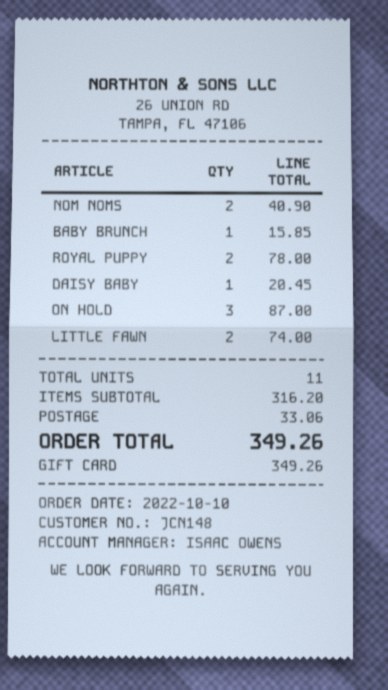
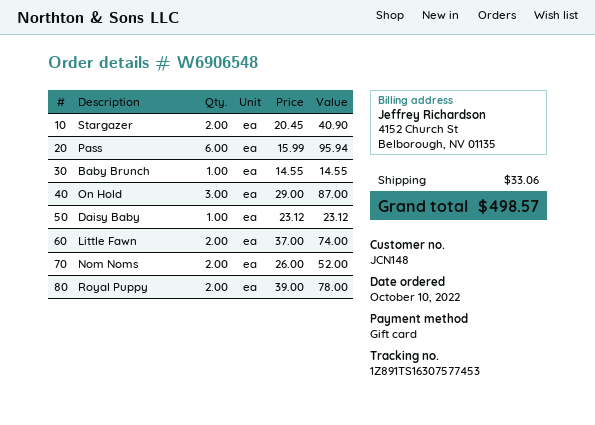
NOM NOMS: 2 for 40.90 -> 2 for 52.00
BABY BRUNCH: 1 for 15.85 -> 1 for 14.55
DAISY BABY: 1 for 20.45 -> 1 for 23.12
Stargazer: none -> 2 for 40.90
Pass: none -> 6 for 95.94
total: 349.26 -> 498.57

